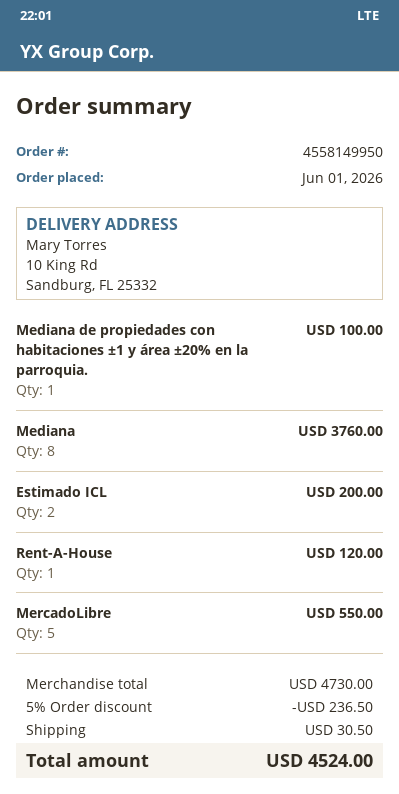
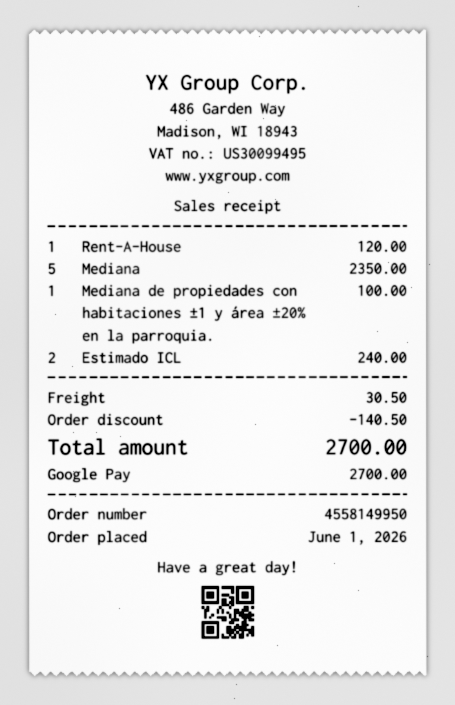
Mediana: 8 for 3760.00 -> 5 for 2350.00
Estimado ICL: 2 for 200.00 -> 2 for 240.00
MercadoLibre: 5 for 550.00 -> none
discount: 236.50 -> 140.50
total: 4524.00 -> 2700.00

